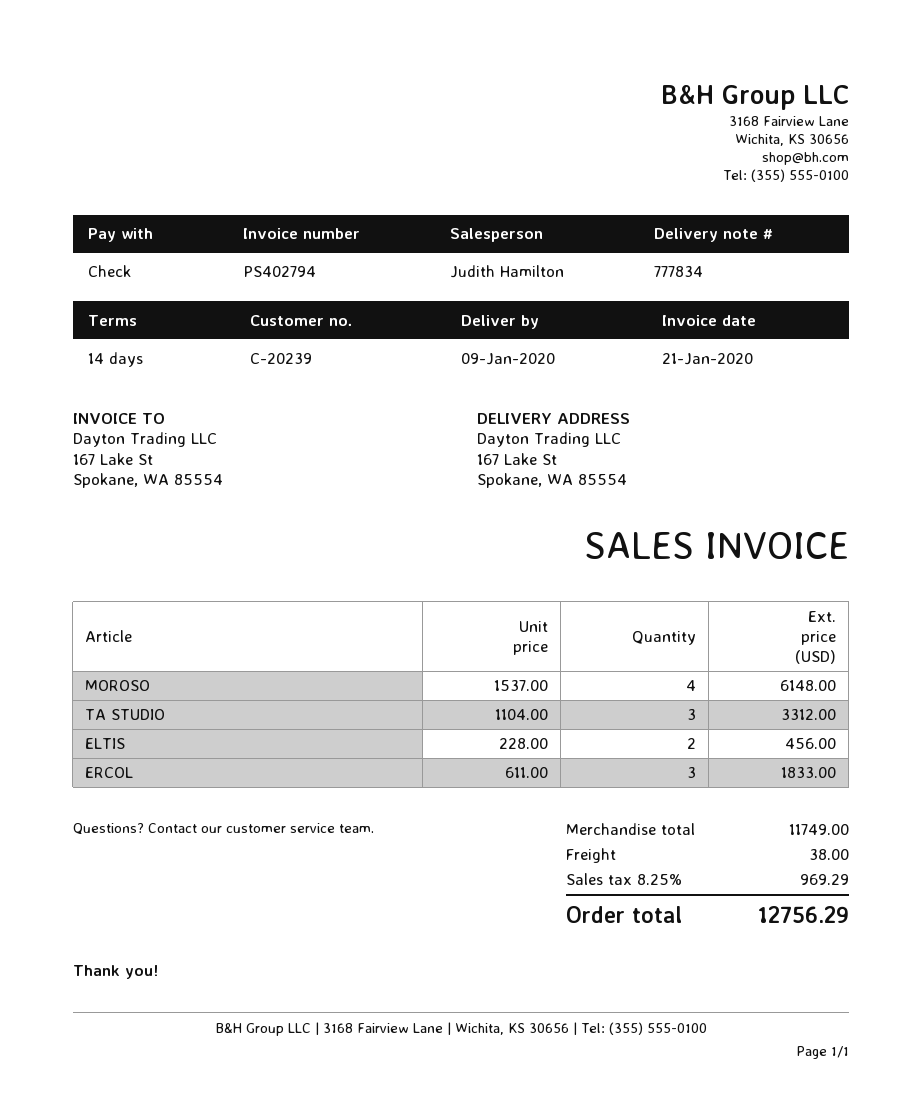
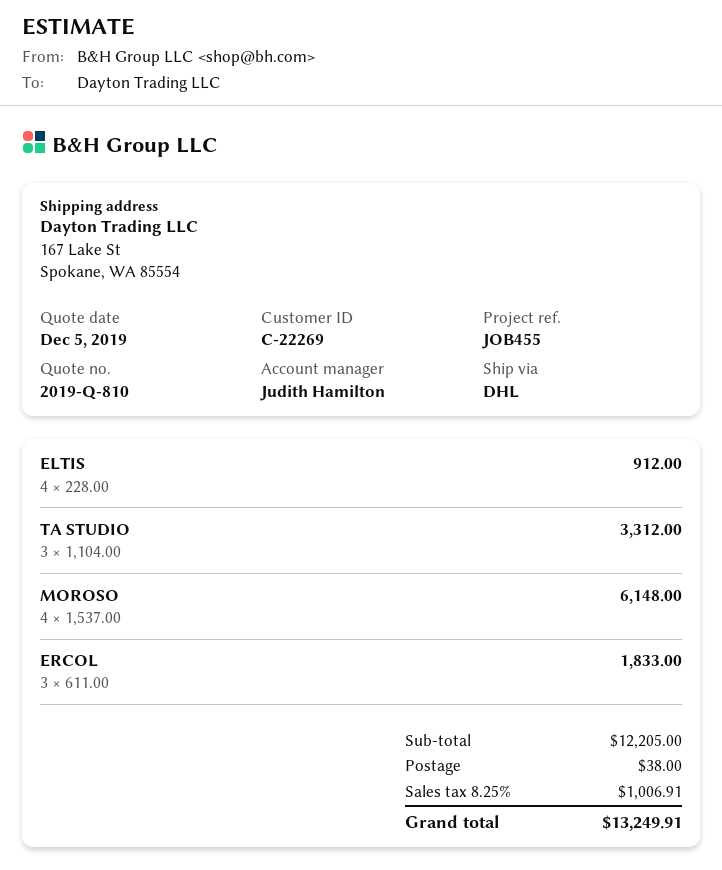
customer number: C-20239 -> C-22269
ELTIS: 2 x 228.00 = 456.00 -> 4 x 228.00 = 912.00
subtotal: 11749.00 -> 12205.00
tax: 8.25% = 969.29 -> 8.25% = 1006.91
total: 12756.29 -> 13249.91

